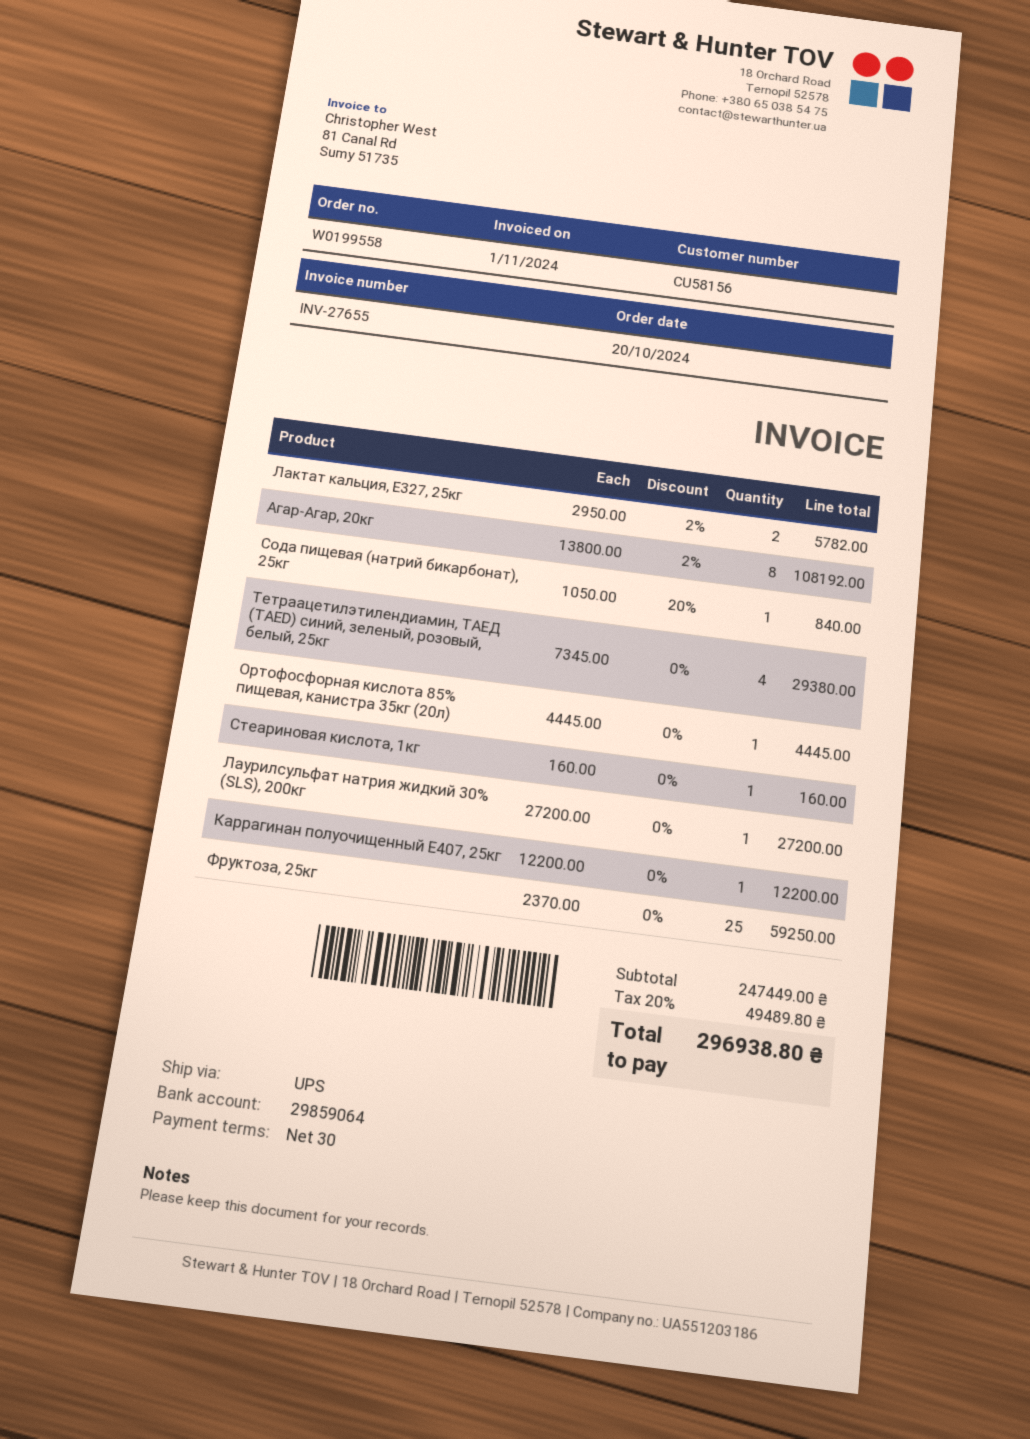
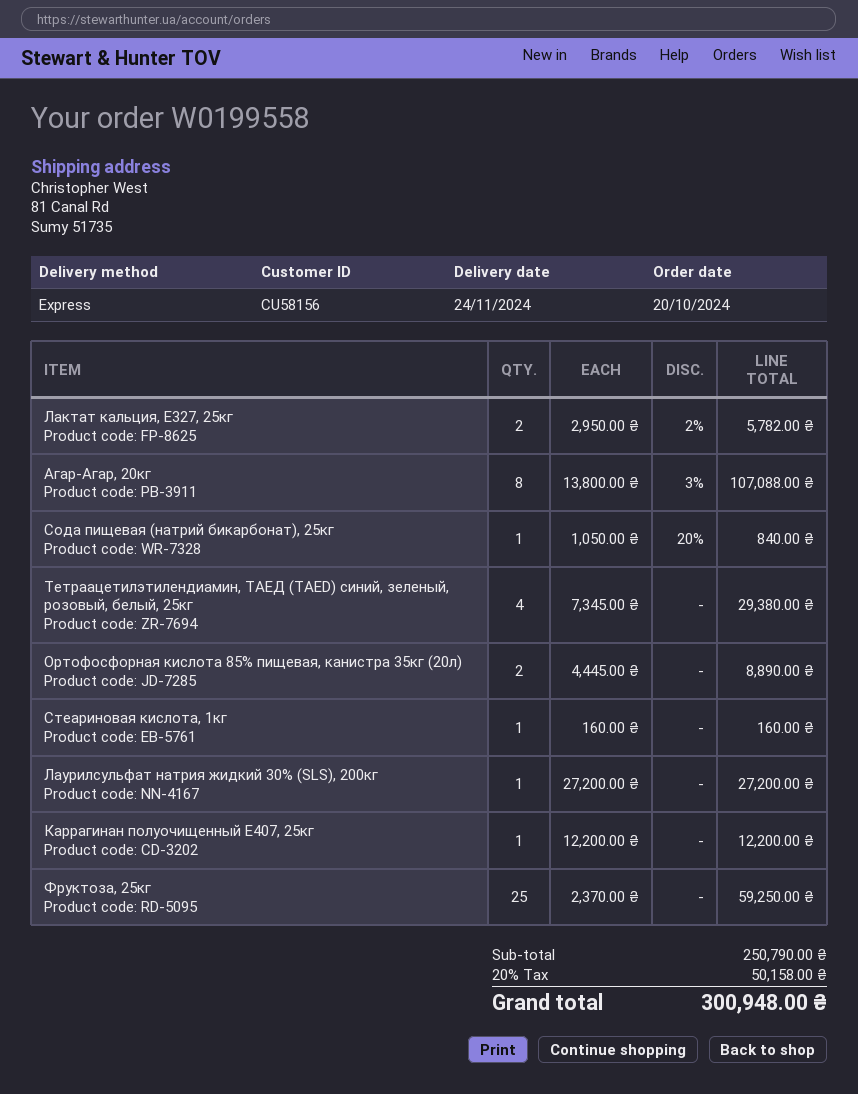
shipping method: UPS -> express
Агар-Агар, 20кг: 8 x 13800.00 - 2% = 108192.00 -> 8 x 13800.00 - 3% = 107088.00
Ортофосфорная кислота 85% пищевая, канистра 35кг (20л): 1 x 4445.00 = 4445.00 -> 2 x 4445.00 = 8890.00
subtotal: 247449.00 -> 250790.00
tax: 20% = 49489.80 -> 20% = 50158.00
total: 296938.80 -> 300948.00

